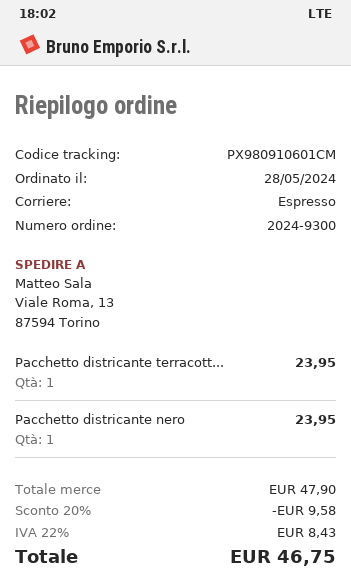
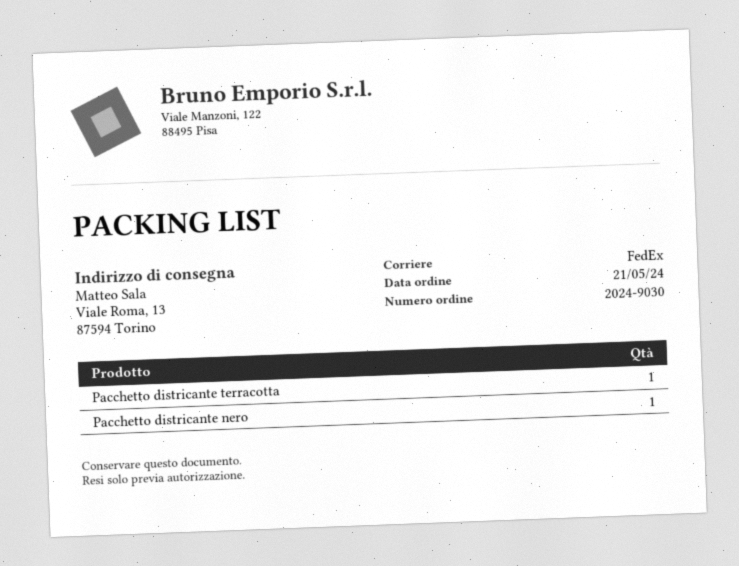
order number: 2024-9300 -> 2024-9030
order date: 2024-05-28 -> 2024-05-21
shipping method: express -> FedEx

